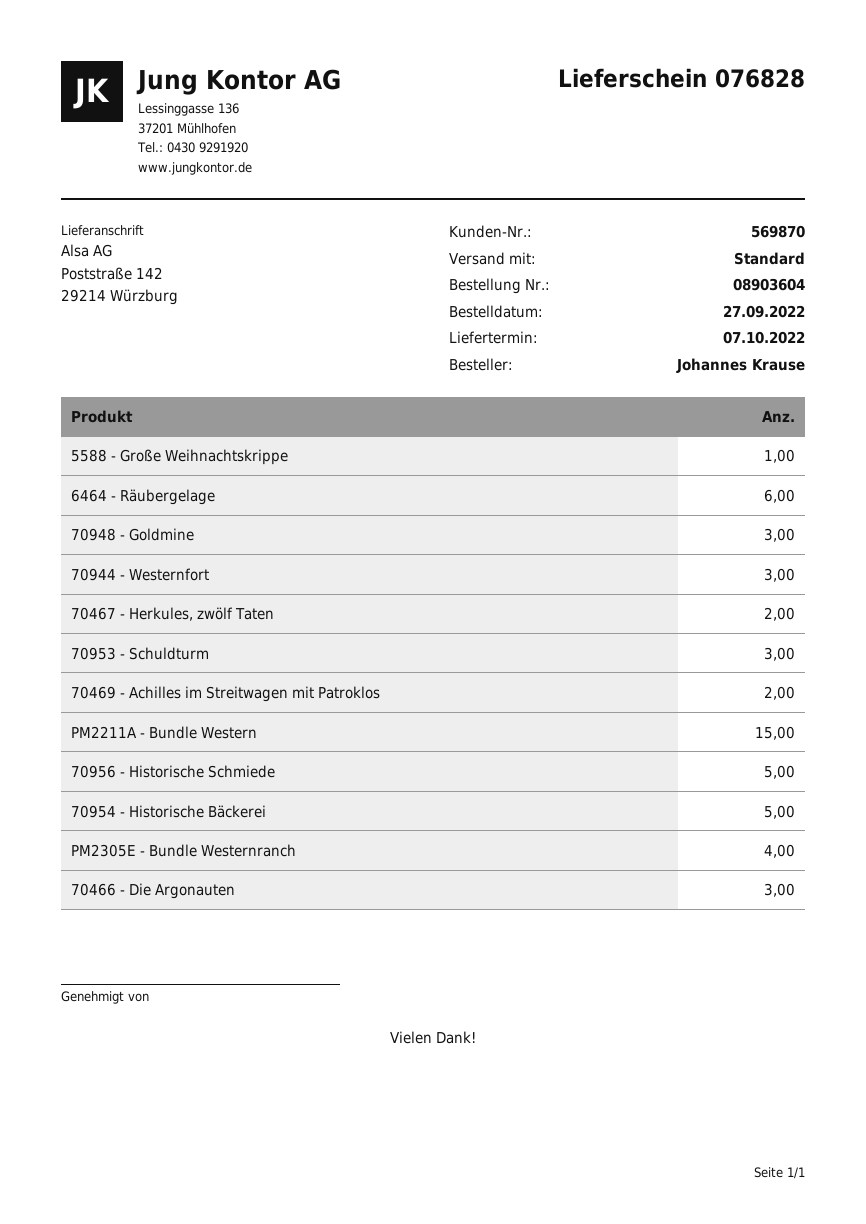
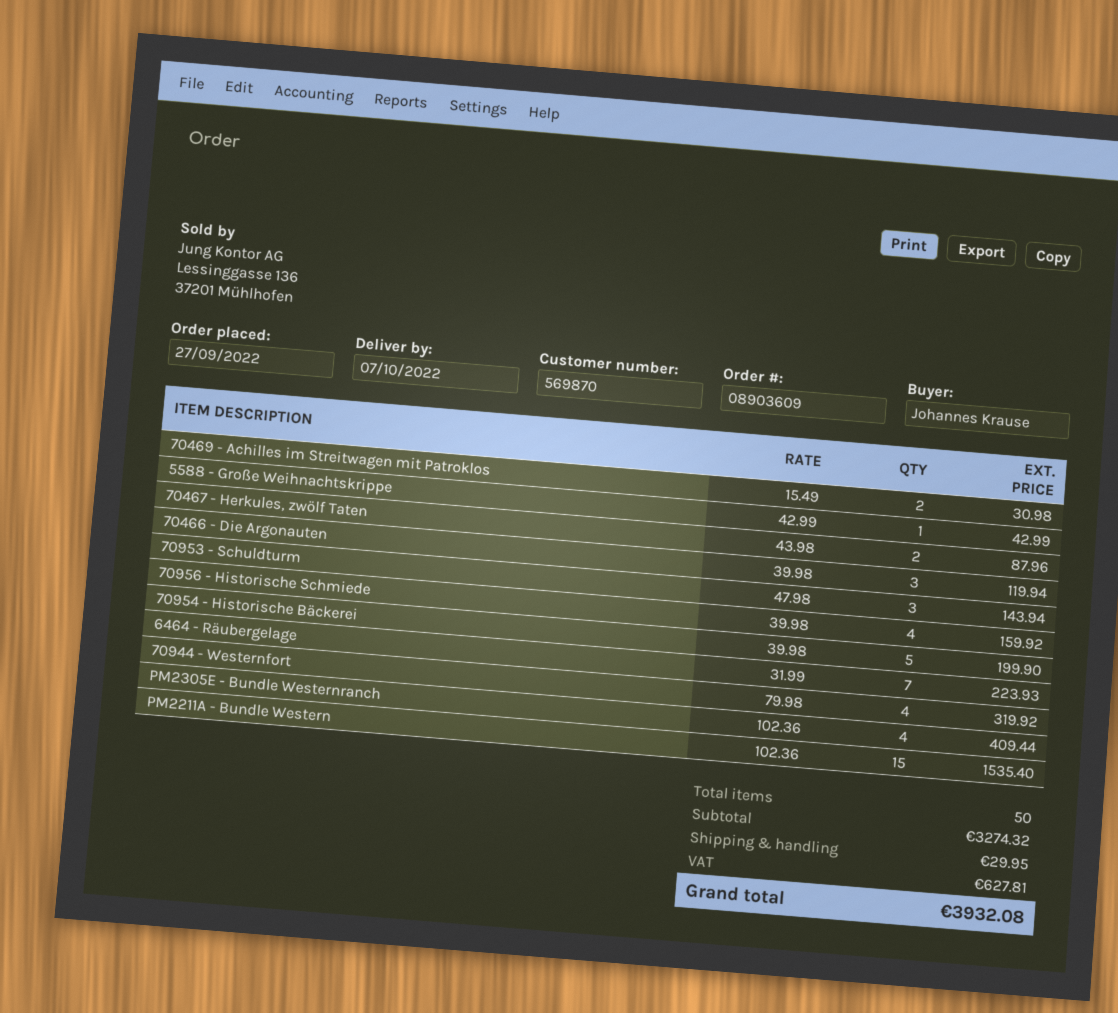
order number: 08903604 -> 08903609
6464 - Räubergelage: 6 -> 7
70948 - Goldmine: 3 -> none
70944 - Westernfort: 3 -> 4
70956 - Historische Schmiede: 5 -> 4

